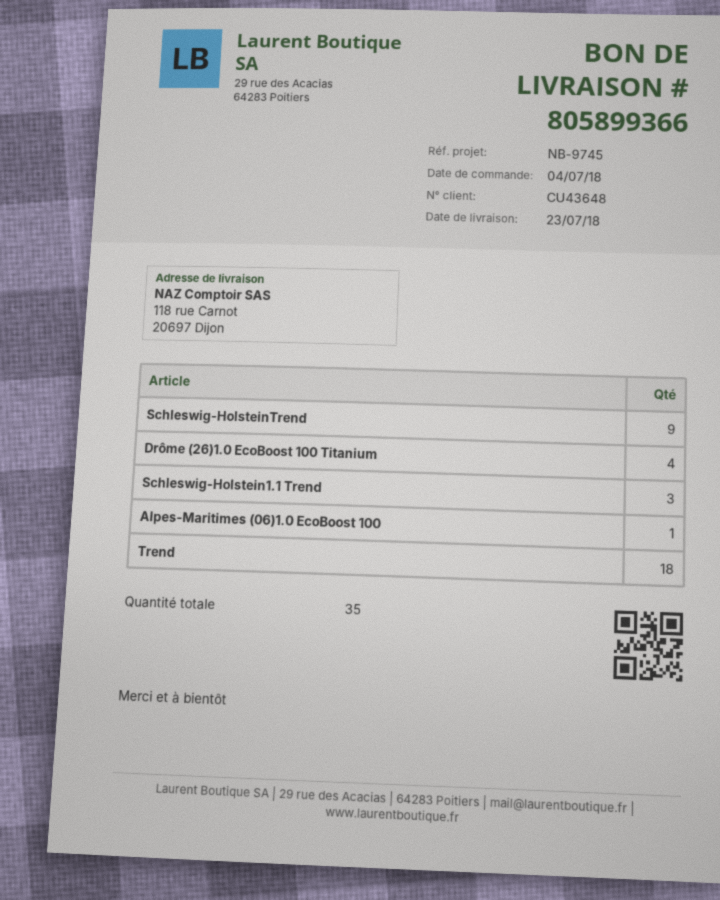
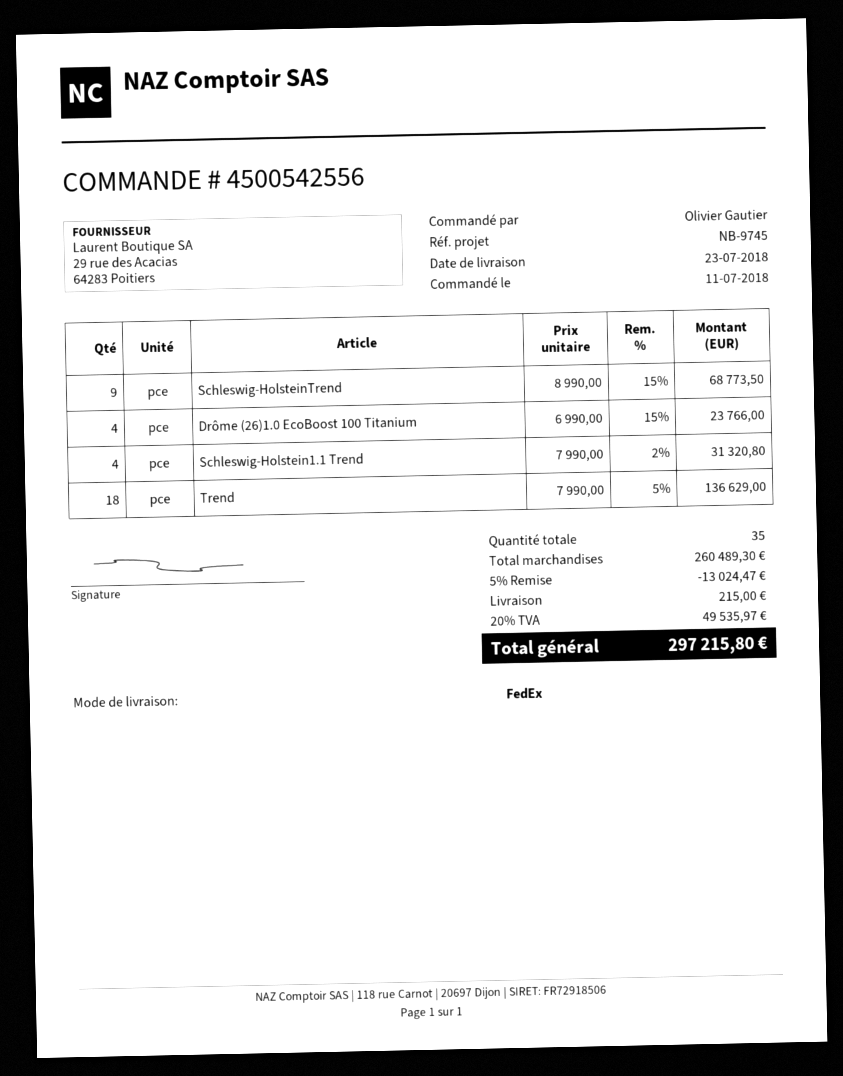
order date: 2018-07-04 -> 2018-07-11
Schleswig-Holstein1.1 Trend: 3 -> 4
Alpes-Maritimes (06)1.0 EcoBoost 100: 1 -> none

